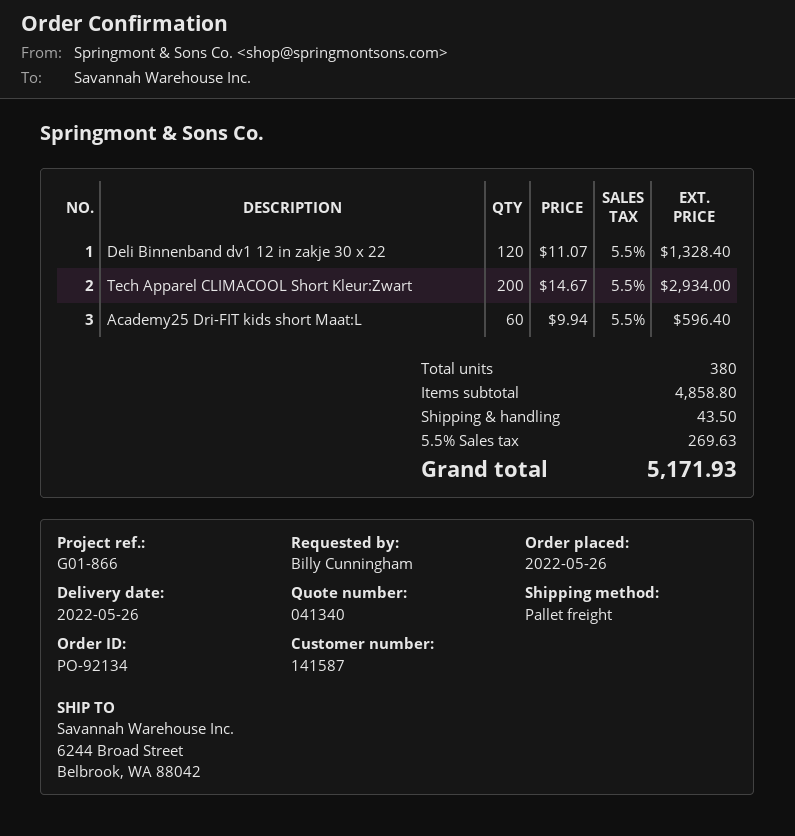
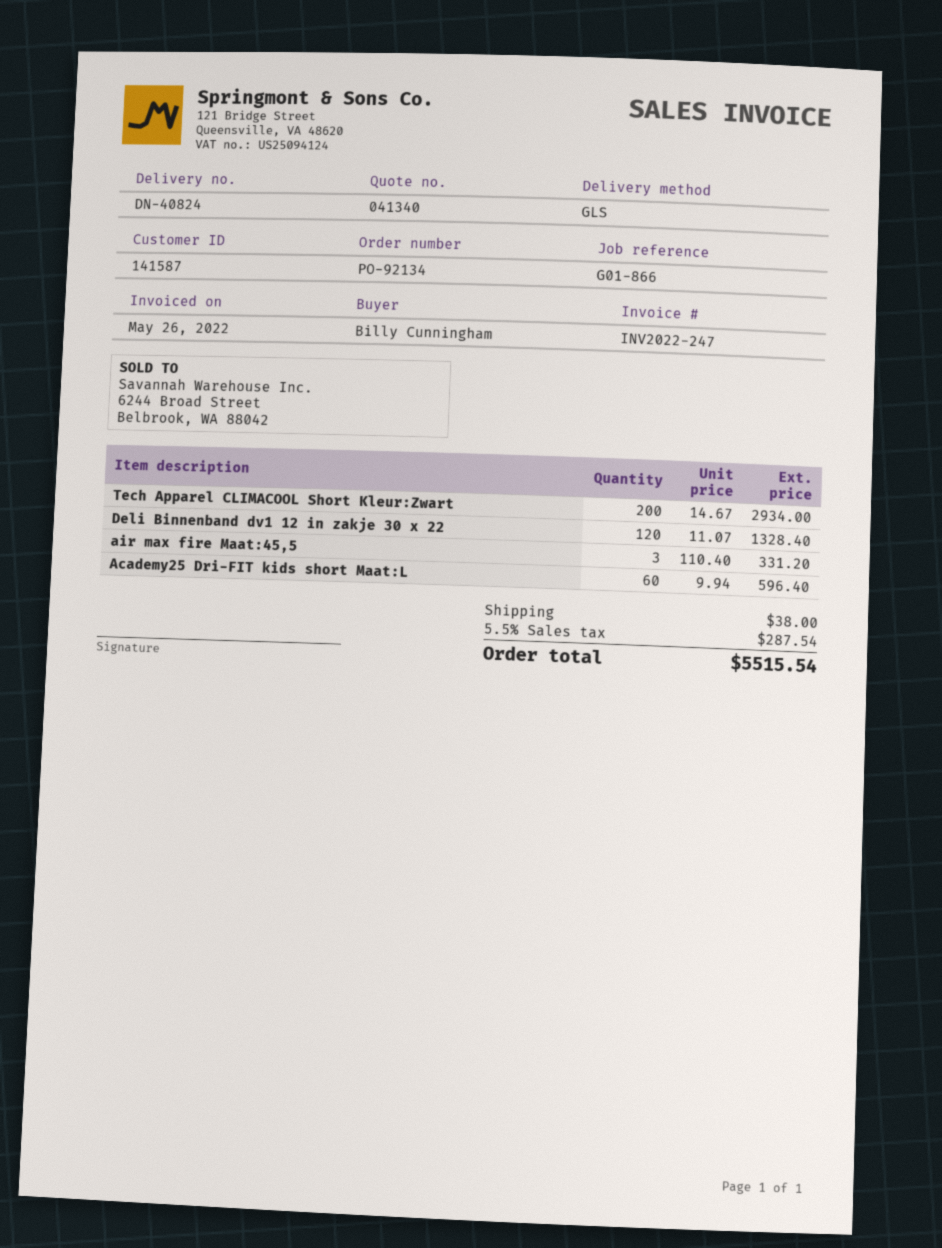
shipping method: pallet freight -> GLS
air max fire Maat:45,5: none -> 3 x 110.40 = 331.20
shipping: 43.50 -> 38.00
tax: 5.5% = 269.63 -> 5.5% = 287.54
total: 5171.93 -> 5515.54

